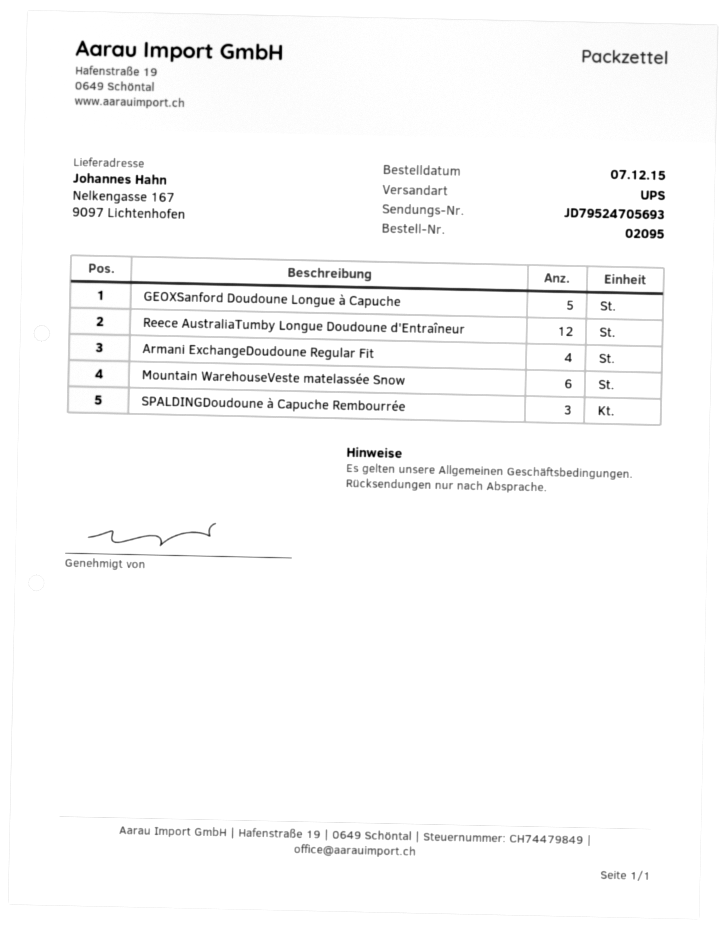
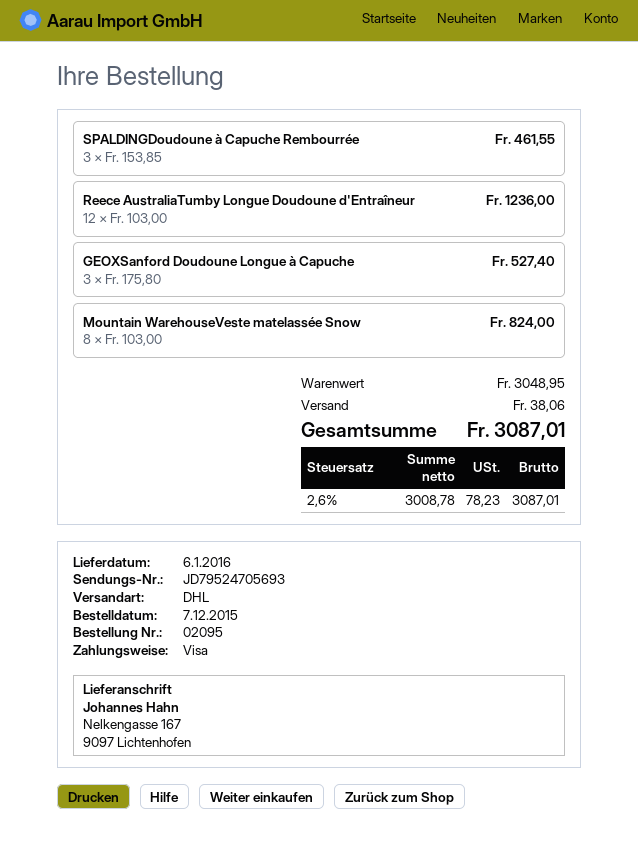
shipping method: UPS -> DHL
GEOXSanford Doudoune Longue à Capuche: 5 -> 3
Armani ExchangeDoudoune Regular Fit: 4 -> none
Mountain WarehouseVeste matelassée Snow: 6 -> 8

